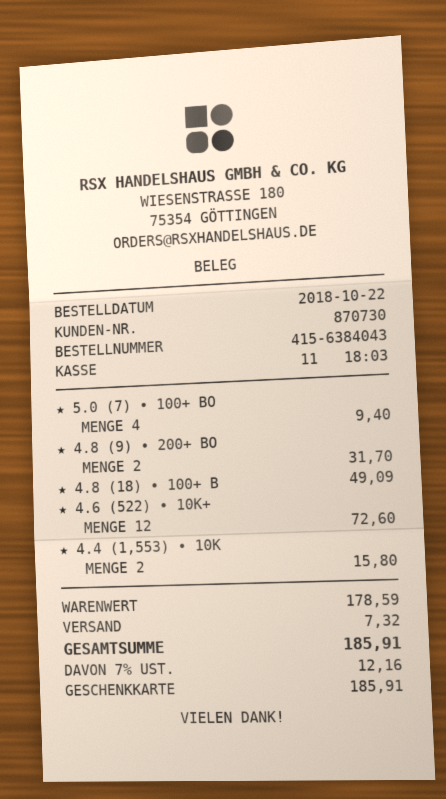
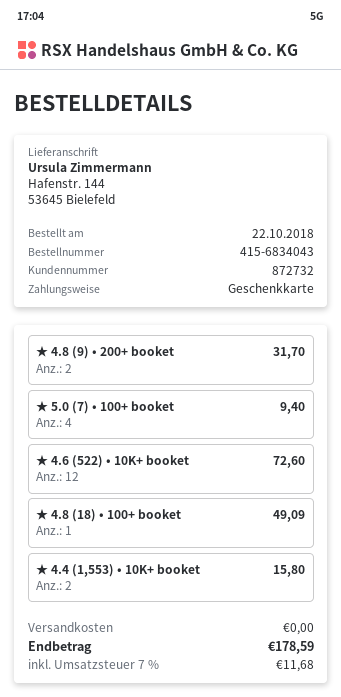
order number: 415-6384043 -> 415-6834043
customer number: 870730 -> 872732
shipping: 7.32 -> 0.00
tax: 7% = 12.16 -> 7% = 11.68
total: 185.91 -> 178.59

